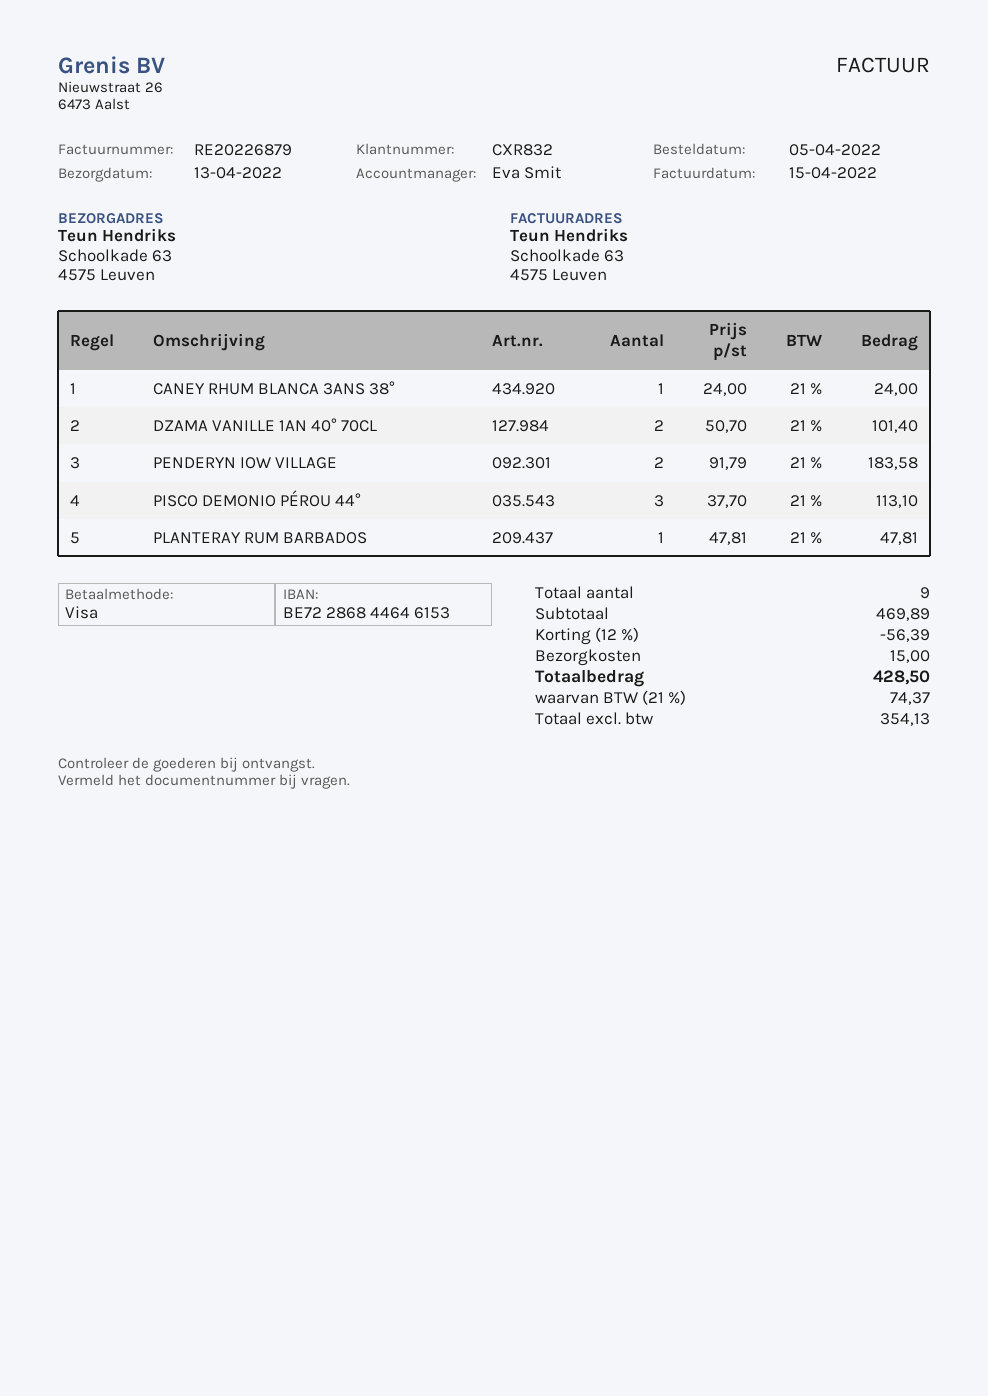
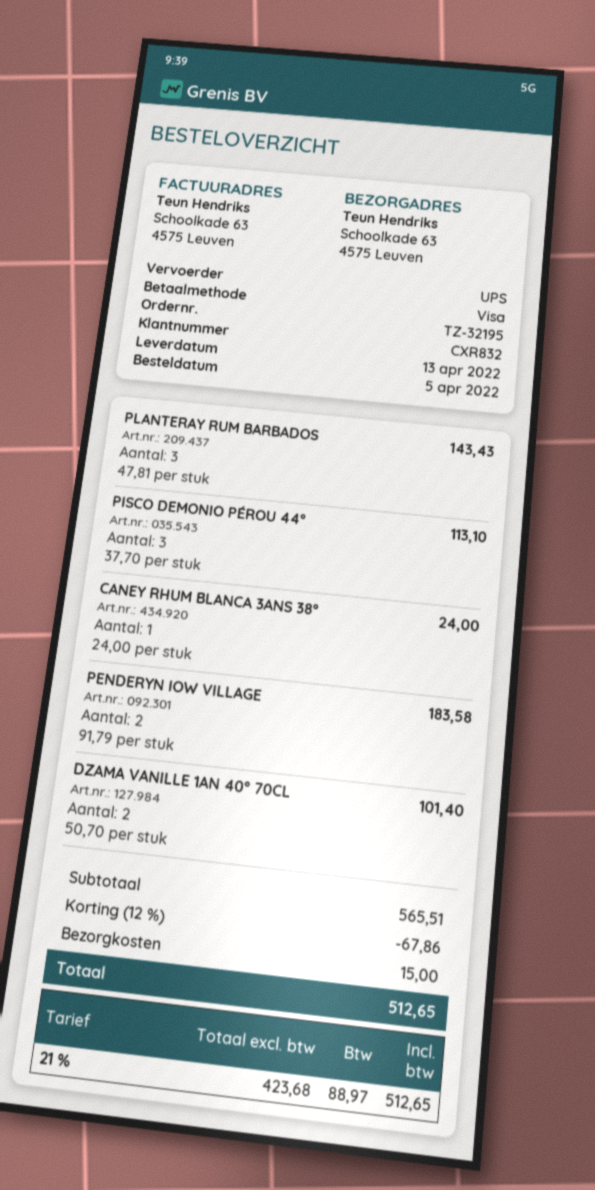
PLANTERAY RUM BARBADOS: 1 x 47.81 = 47.81 -> 3 x 47.81 = 143.43
subtotal: 469.89 -> 565.51
discount: 12% = 56.39 -> 12% = 67.86
net: 354.13 -> 423.68
tax: 21% = 74.37 -> 21% = 88.97
total: 428.50 -> 512.65

